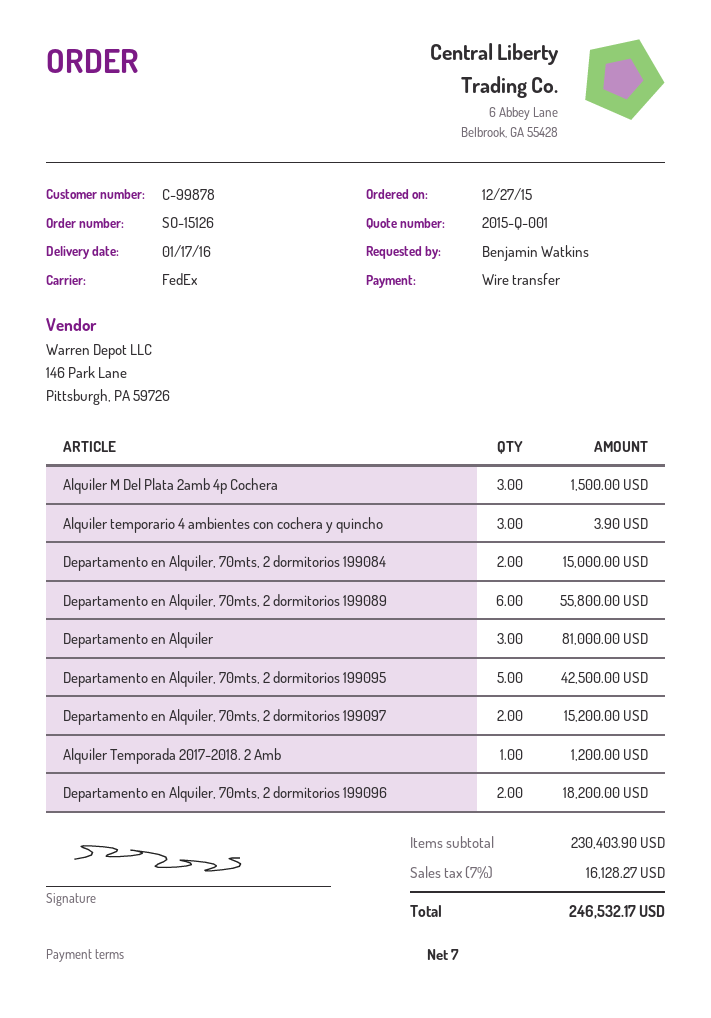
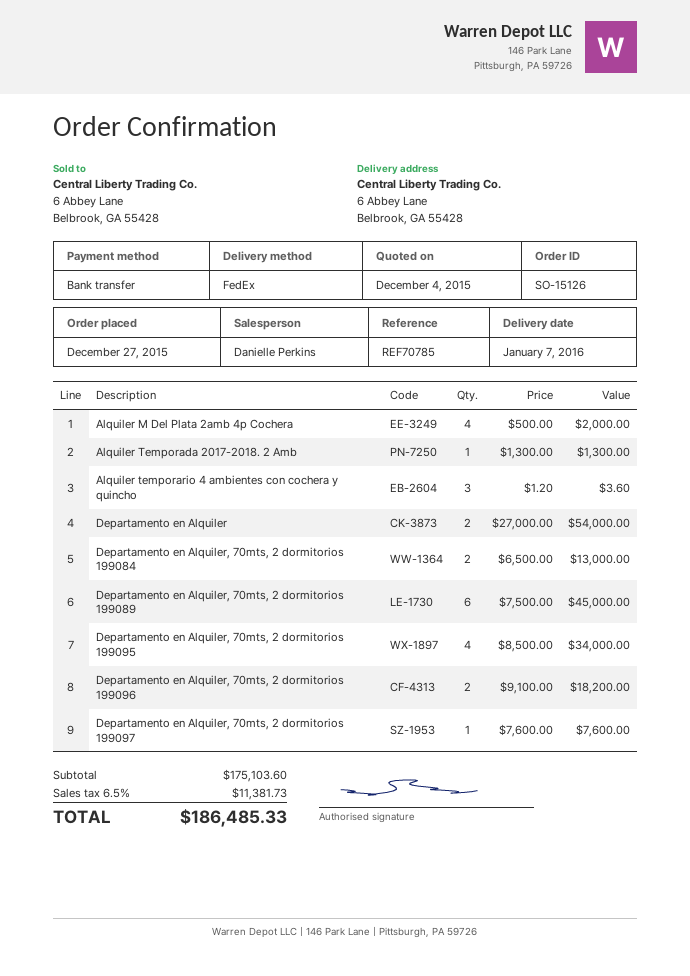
delivery date: 2016-01-17 -> 2016-01-07
Alquiler M Del Plata 2amb 4p Cochera: 3 for 1500.00 -> 4 for 2000.00
Alquiler temporario 4 ambientes con cochera y quincho: 3 for 3.90 -> 3 for 3.60
Departamento en Alquiler, 70mts, 2 dormitorios 199084: 2 for 15000.00 -> 2 for 13000.00
Departamento en Alquiler, 70mts, 2 dormitorios 199089: 6 for 55800.00 -> 6 for 45000.00
Departamento en Alquiler: 3 for 81000.00 -> 2 for 54000.00
Departamento en Alquiler, 70mts, 2 dormitorios 199095: 5 for 42500.00 -> 4 for 34000.00
Departamento en Alquiler, 70mts, 2 dormitorios 199097: 2 for 15200.00 -> 1 for 7600.00
Alquiler Temporada 2017-2018. 2 Amb: 1 for 1200.00 -> 1 for 1300.00
subtotal: 230403.90 -> 175103.60
tax: 7% = 16128.27 -> 6.5% = 11381.73
total: 246532.17 -> 186485.33

